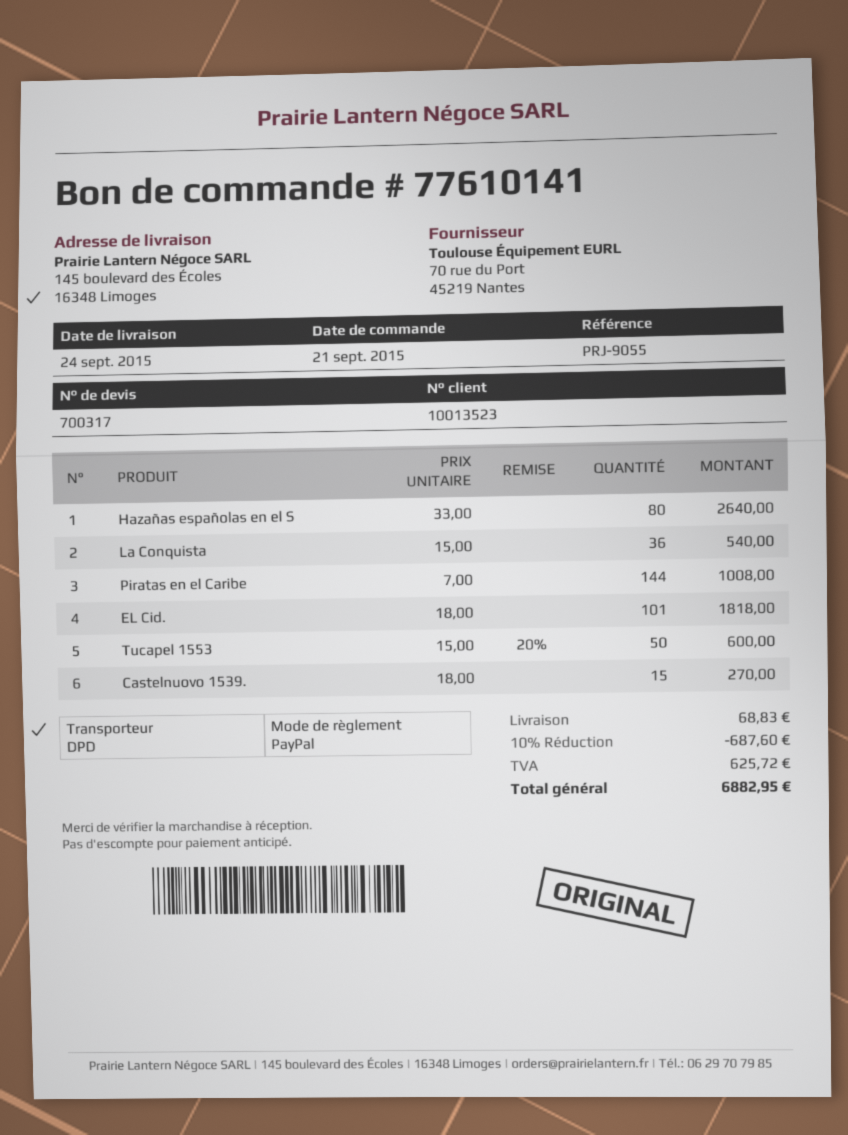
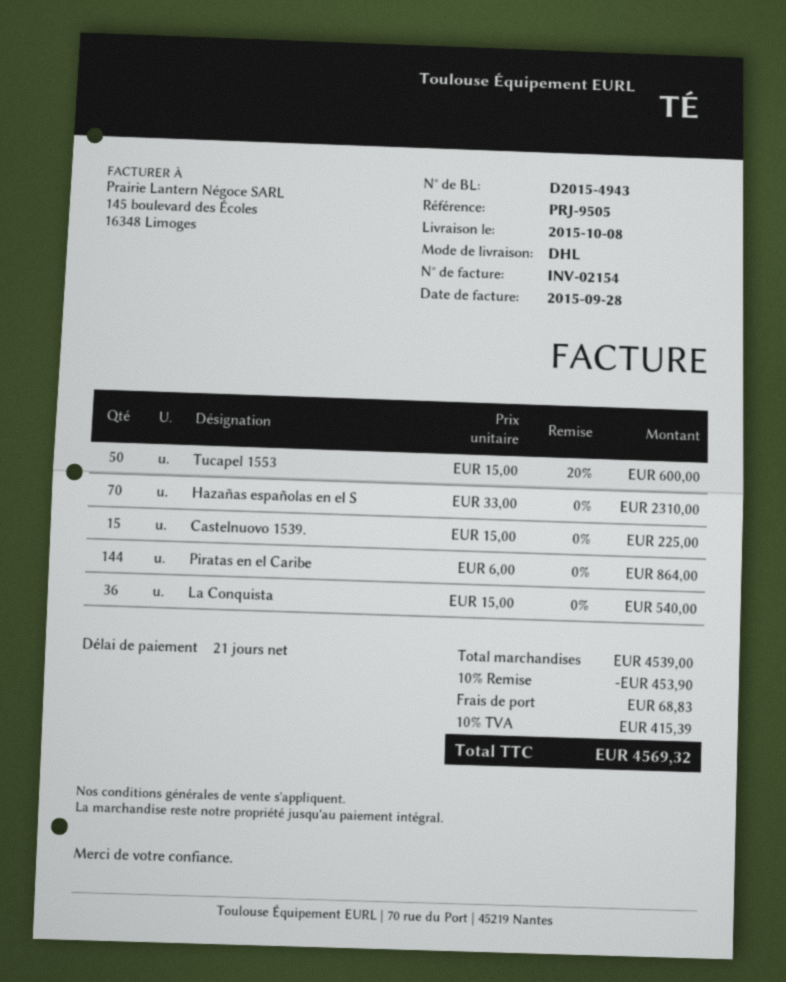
delivery date: 2015-09-24 -> 2015-10-08
reference: PRJ-9055 -> PRJ-9505
shipping method: DPD -> DHL
Hazañas españolas en el S: 80 x 33.00 = 2640.00 -> 70 x 33.00 = 2310.00
Piratas en el Caribe: 144 x 7.00 = 1008.00 -> 144 x 6.00 = 864.00
EL Cid.: 101 x 18.00 = 1818.00 -> none
Castelnuovo 1539.: 15 x 18.00 = 270.00 -> 15 x 15.00 = 225.00
discount: 10% = 687.60 -> 10% = 453.90
tax: 625.72 -> 415.39
total: 6882.95 -> 4569.32

